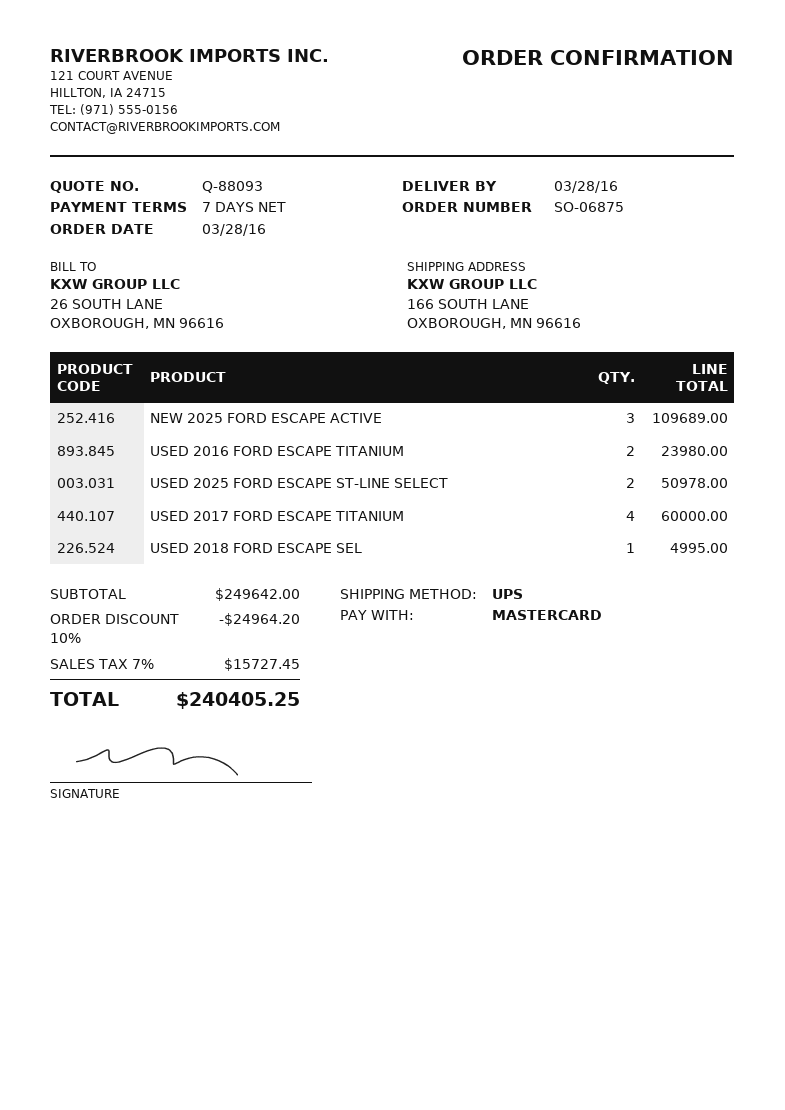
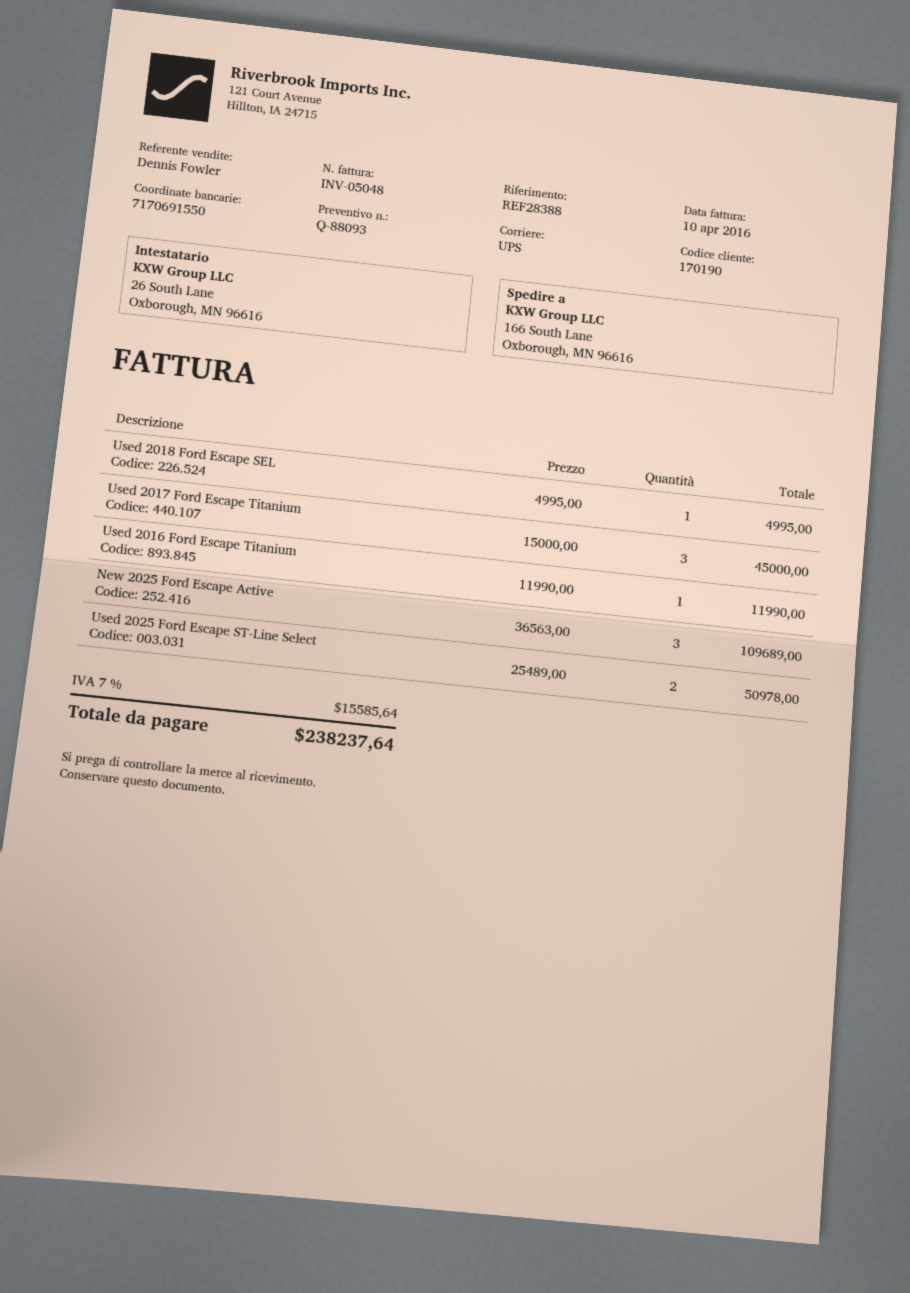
USED 2016 FORD ESCAPE TITANIUM: 2 for 23980.00 -> 1 for 11990.00
USED 2017 FORD ESCAPE TITANIUM: 4 for 60000.00 -> 3 for 45000.00
discount: 10% = 24964.20 -> none
tax: 7% = 15727.45 -> 7% = 15585.64
total: 240405.25 -> 238237.64

